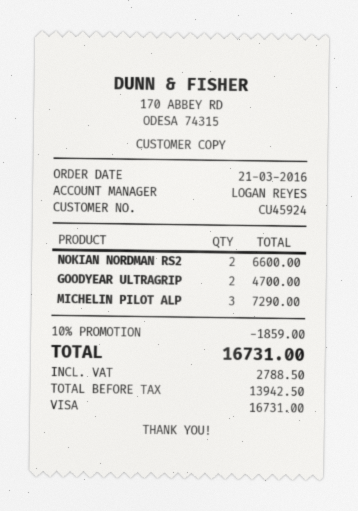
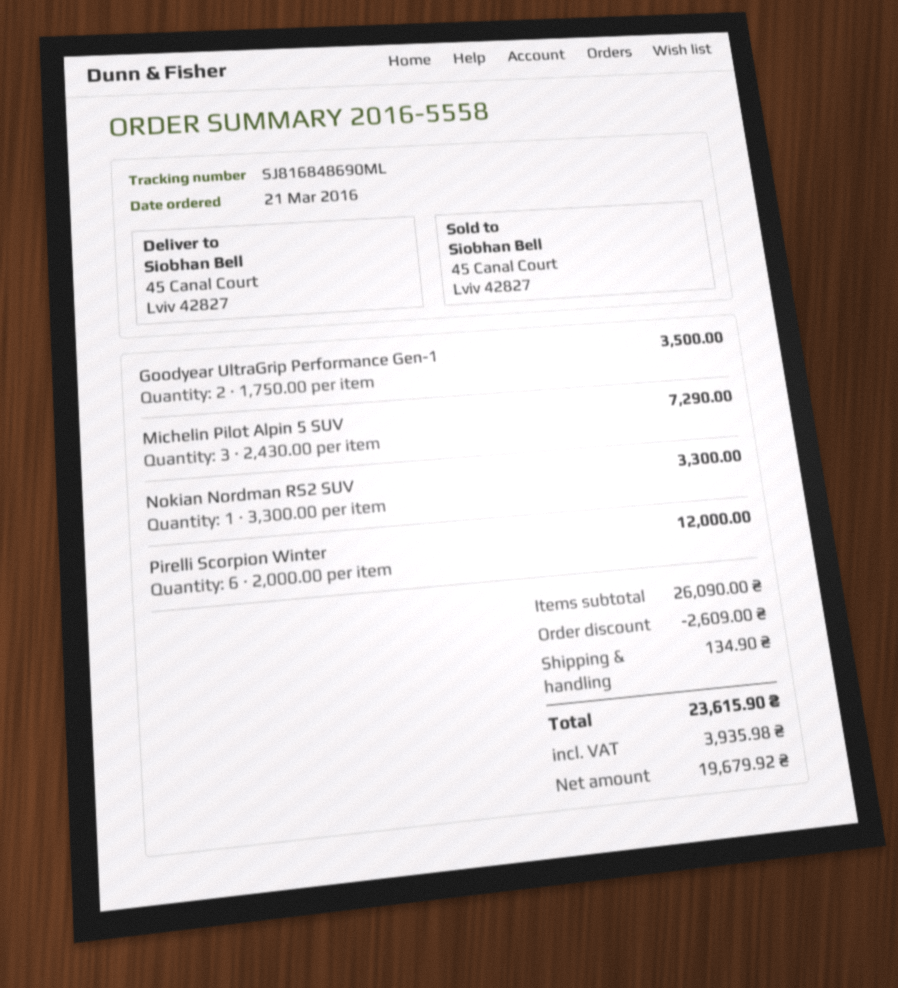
NOKIAN NORDMAN RS2: 2 for 6600.00 -> 1 for 3300.00
GOODYEAR ULTRAGRIP: 2 for 4700.00 -> 2 for 3500.00
Pirelli Scorpion Winter: none -> 6 for 12000.00
discount: 1859.00 -> 2609.00
shipping: none -> 134.90
net: 13942.50 -> 19679.92
tax: 2788.50 -> 3935.98
total: 16731.00 -> 23615.90

